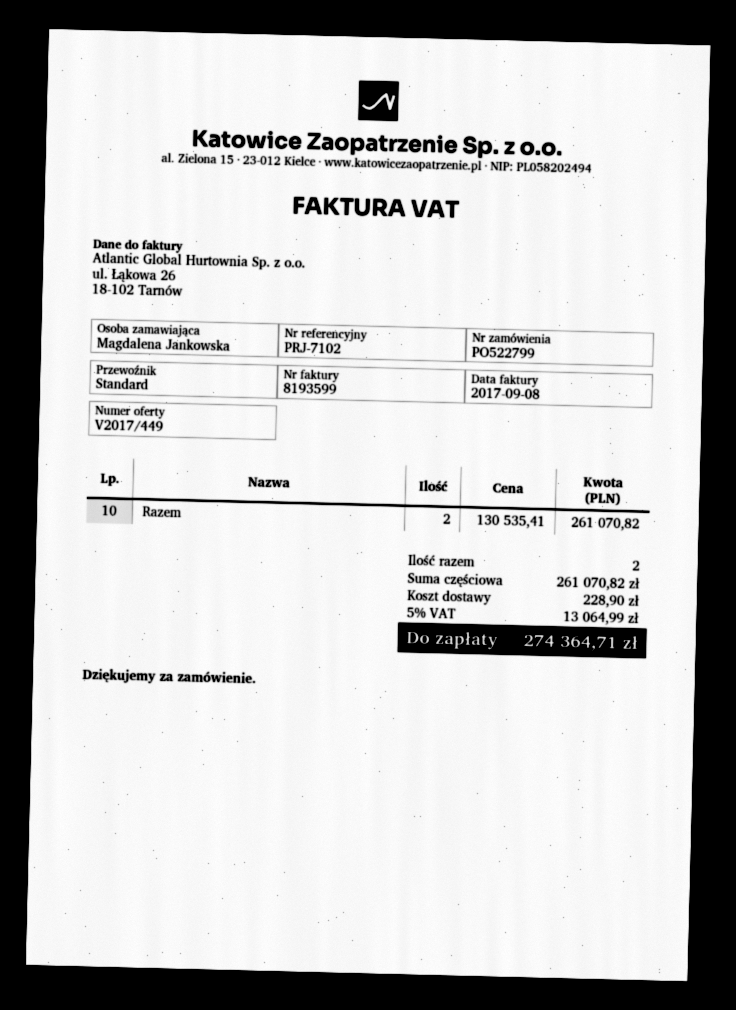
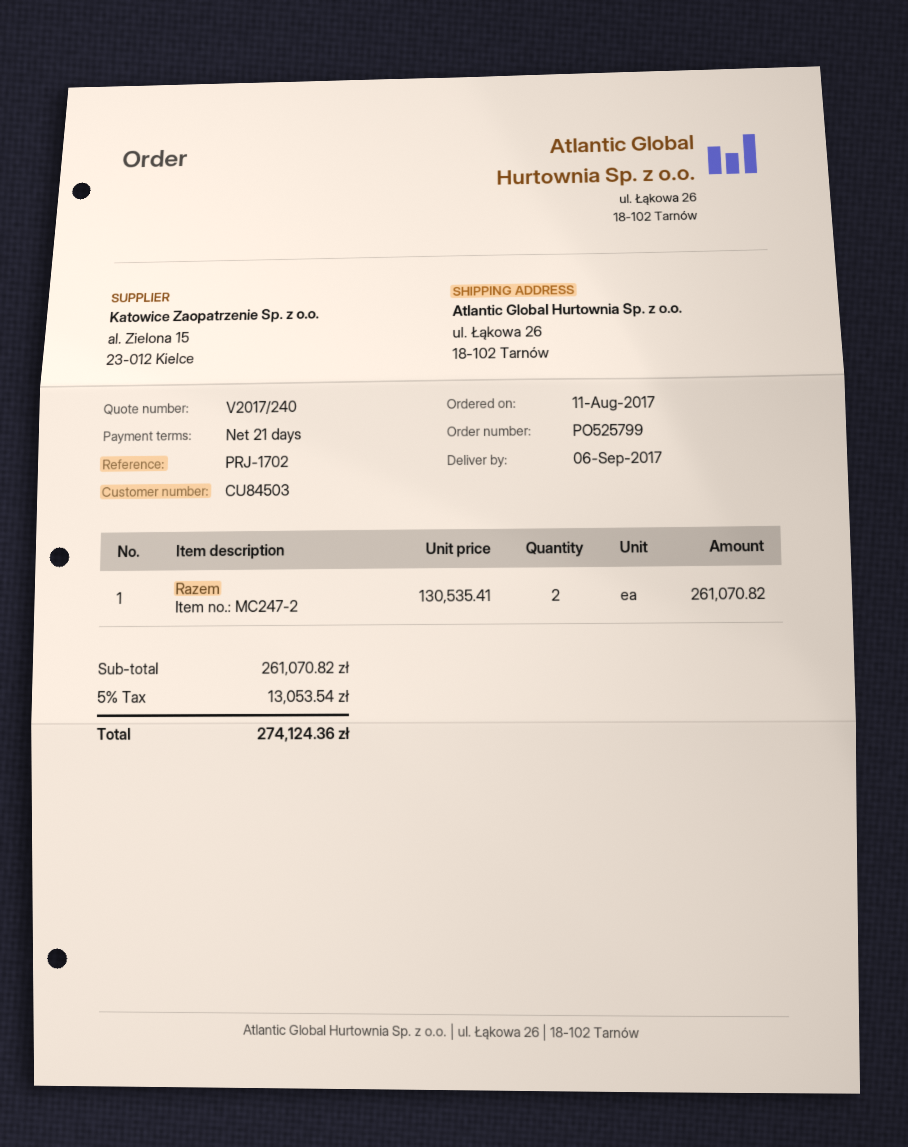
quote number: V2017/449 -> V2017/240
order number: PO522799 -> PO525799
reference: PRJ-7102 -> PRJ-1702
shipping: 228.90 -> none
tax: 5% = 13064.99 -> 5% = 13053.54
total: 274364.71 -> 274124.36

